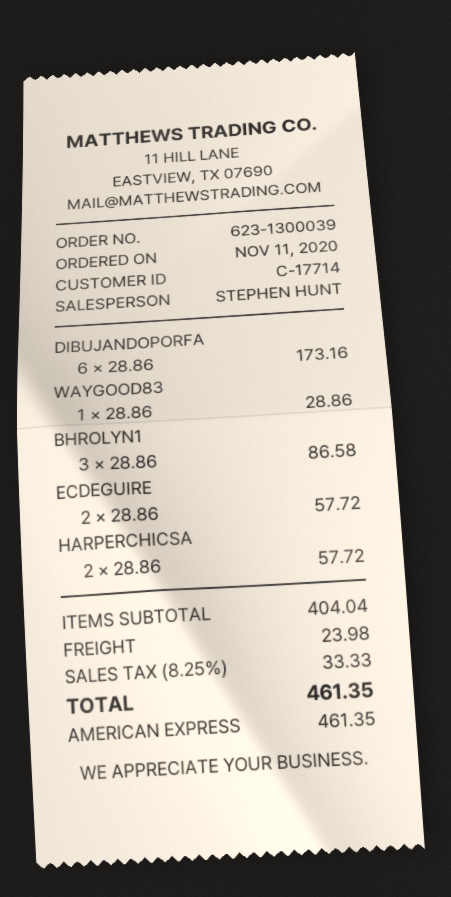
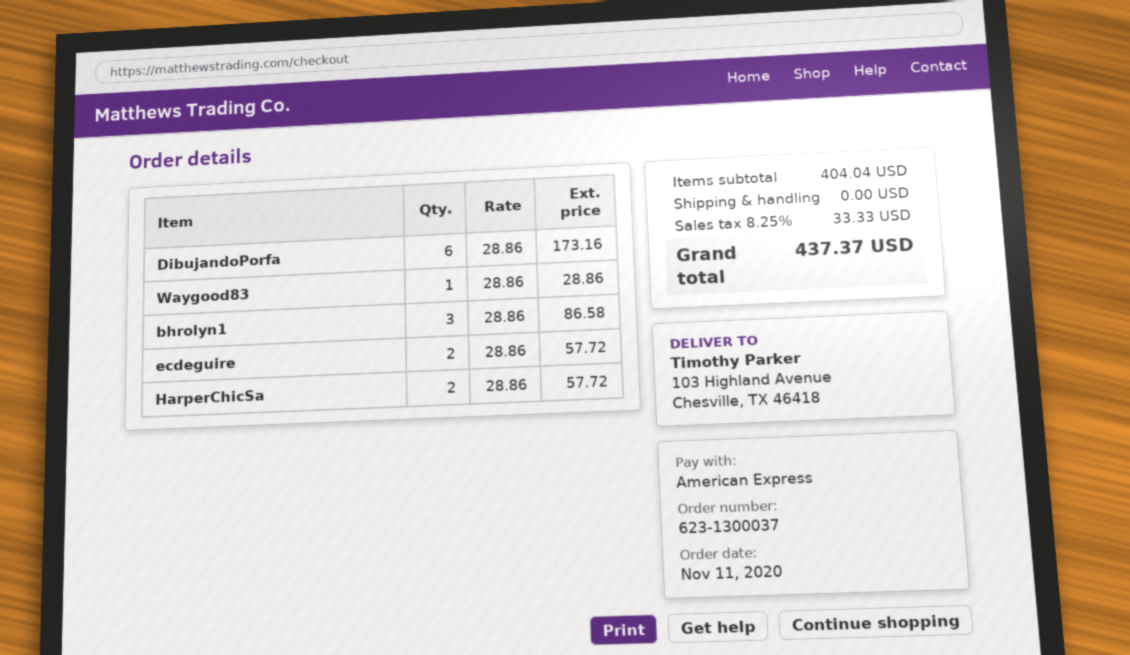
order number: 623-1300039 -> 623-1300037
shipping: 23.98 -> 0.00
total: 461.35 -> 437.37

